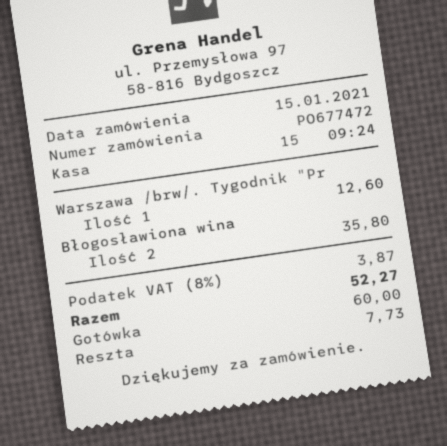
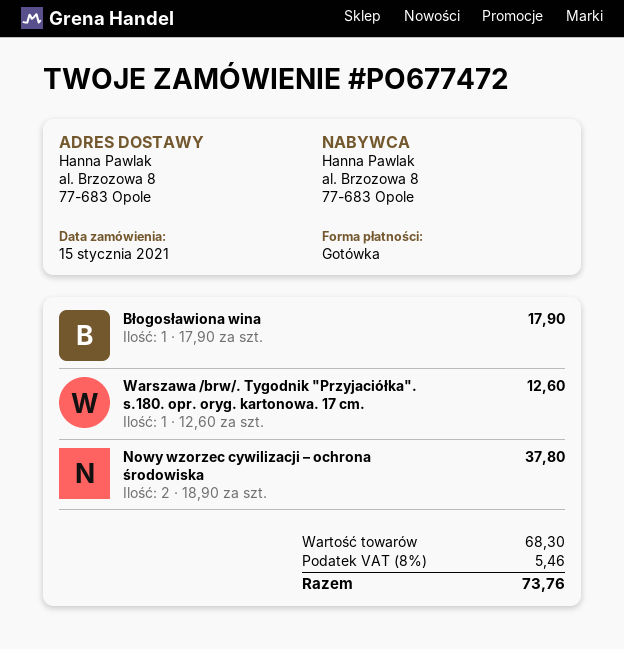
Błogosławiona wina: 2 for 35.80 -> 1 for 17.90
Nowy wzorzec cywilizacji – ochrona środowiska: none -> 2 for 37.80
tax: 8% = 3.87 -> 8% = 5.46
total: 52.27 -> 73.76

